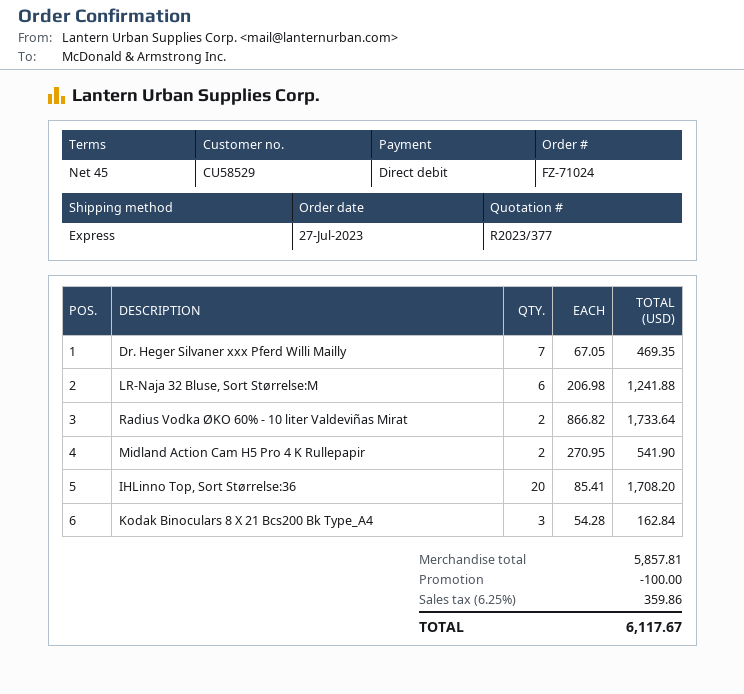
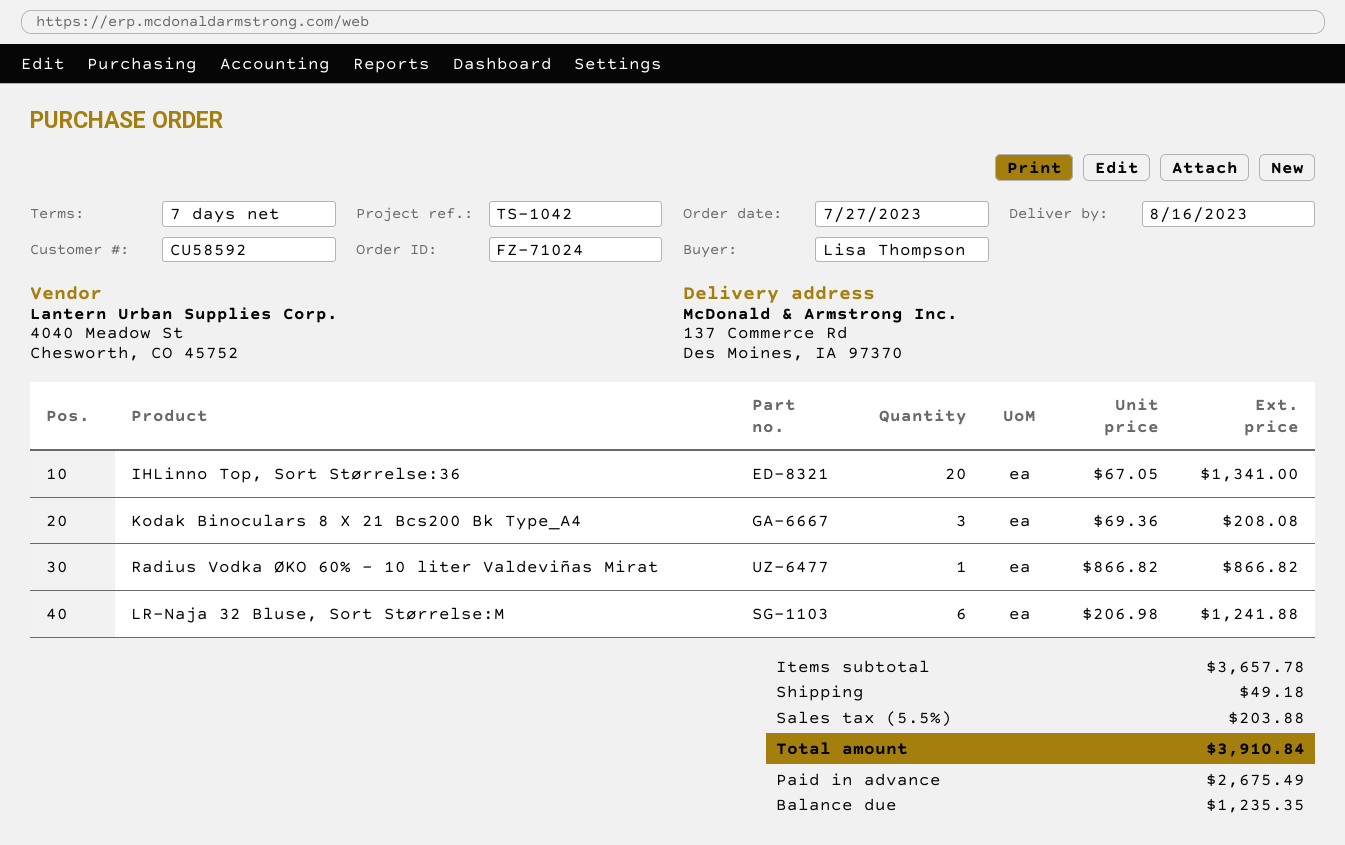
payment terms: 45 days -> 7 days
customer number: CU58529 -> CU58592
Dr. Heger Silvaner xxx Pferd Willi Mailly: 7 x 67.05 = 469.35 -> none
Radius Vodka ØKO 60% - 10 liter Valdeviñas Mirat: 2 x 866.82 = 1733.64 -> 1 x 866.82 = 866.82
Midland Action Cam H5 Pro 4 K Rullepapir: 2 x 270.95 = 541.90 -> none
IHLinno Top, Sort Størrelse:36: 20 x 85.41 = 1708.20 -> 20 x 67.05 = 1341.00
Kodak Binoculars 8 X 21 Bcs200 Bk Type_A4: 3 x 54.28 = 162.84 -> 3 x 69.36 = 208.08
subtotal: 5857.81 -> 3657.78
discount: 100.00 -> none
shipping: none -> 49.18
tax: 6.25% = 359.86 -> 5.5% = 203.88
total: 6117.67 -> 3910.84

